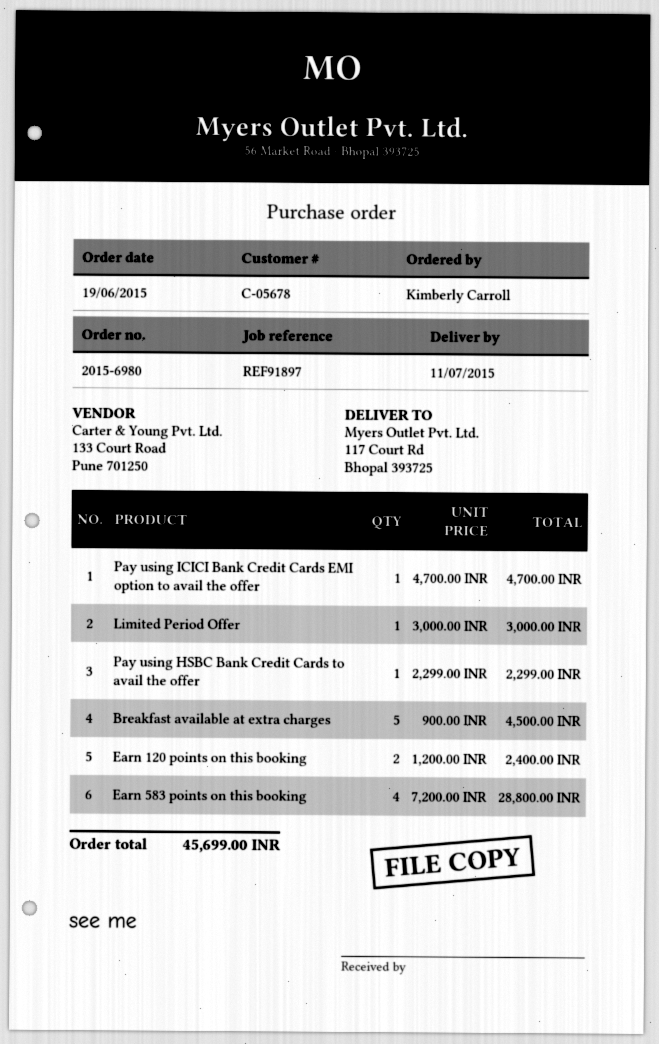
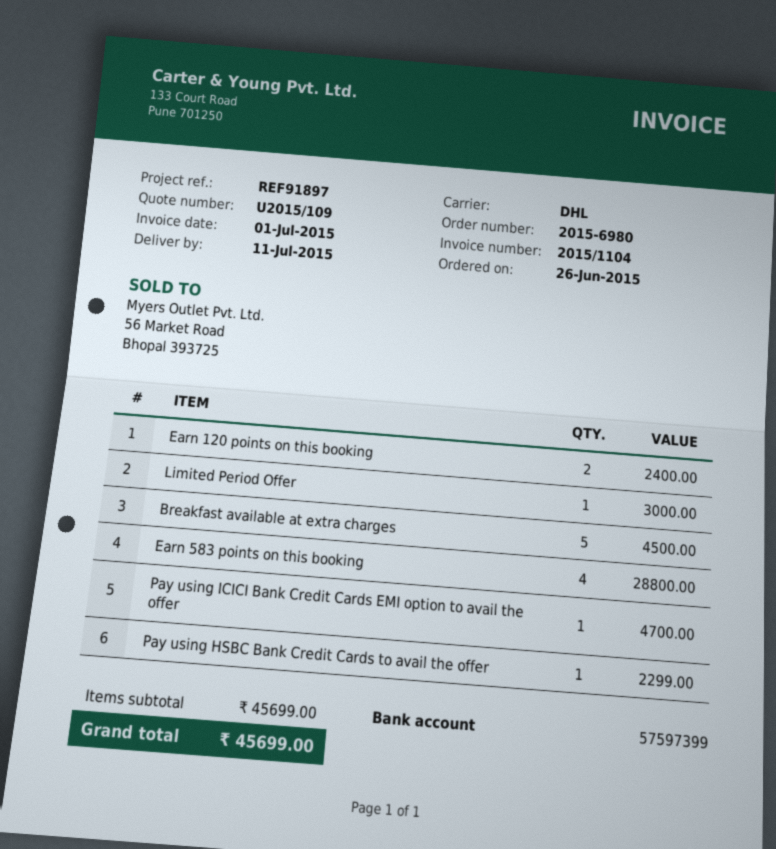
order date: 2015-06-19 -> 2015-06-26

